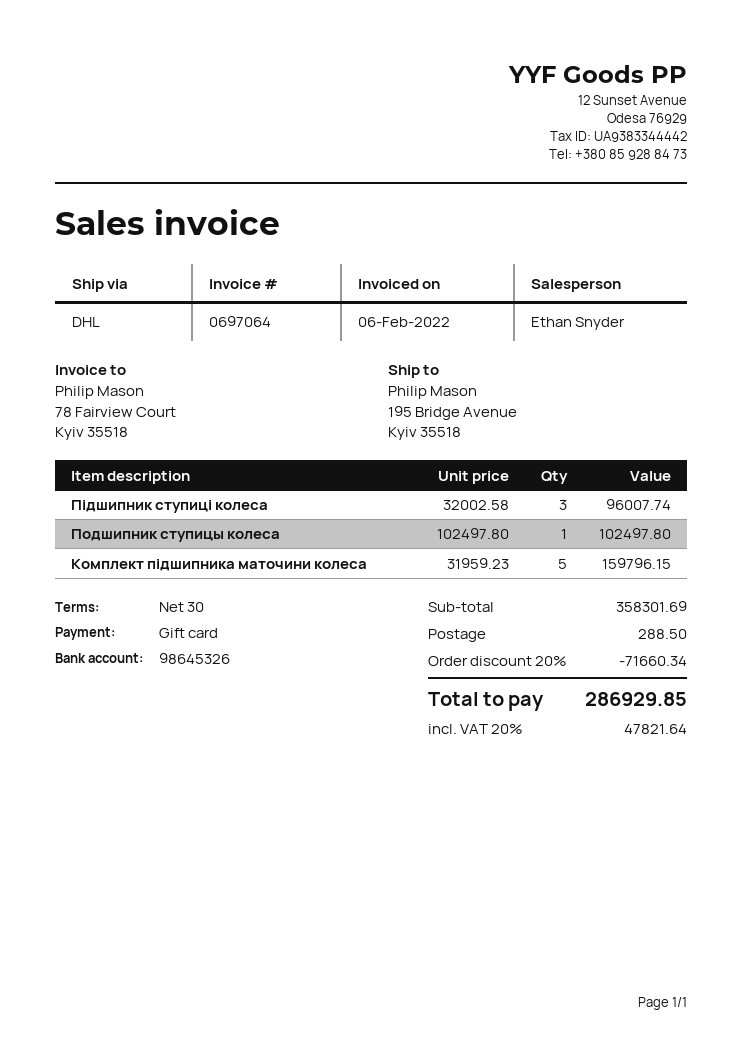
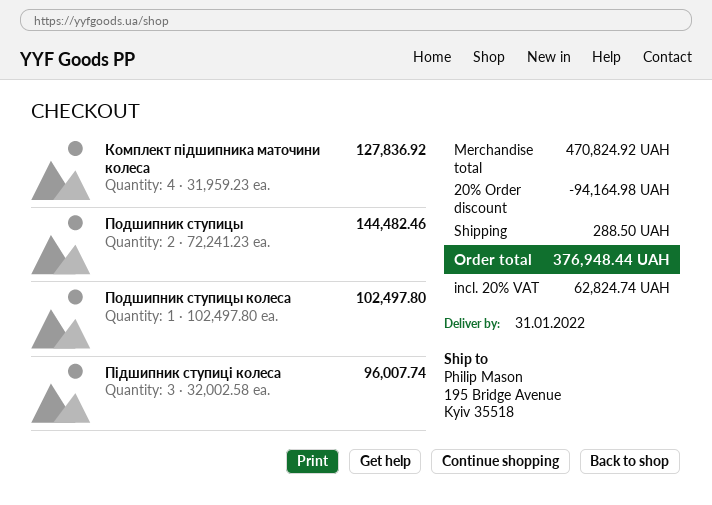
Комплект підшипника маточини колеса: 5 x 31959.23 = 159796.15 -> 4 x 31959.23 = 127836.92
Подшипник ступицы: none -> 2 x 72241.23 = 144482.46
subtotal: 358301.69 -> 470824.92
discount: 20% = 71660.34 -> 20% = 94164.98
tax: 20% = 47821.64 -> 20% = 62824.74
total: 286929.85 -> 376948.44

